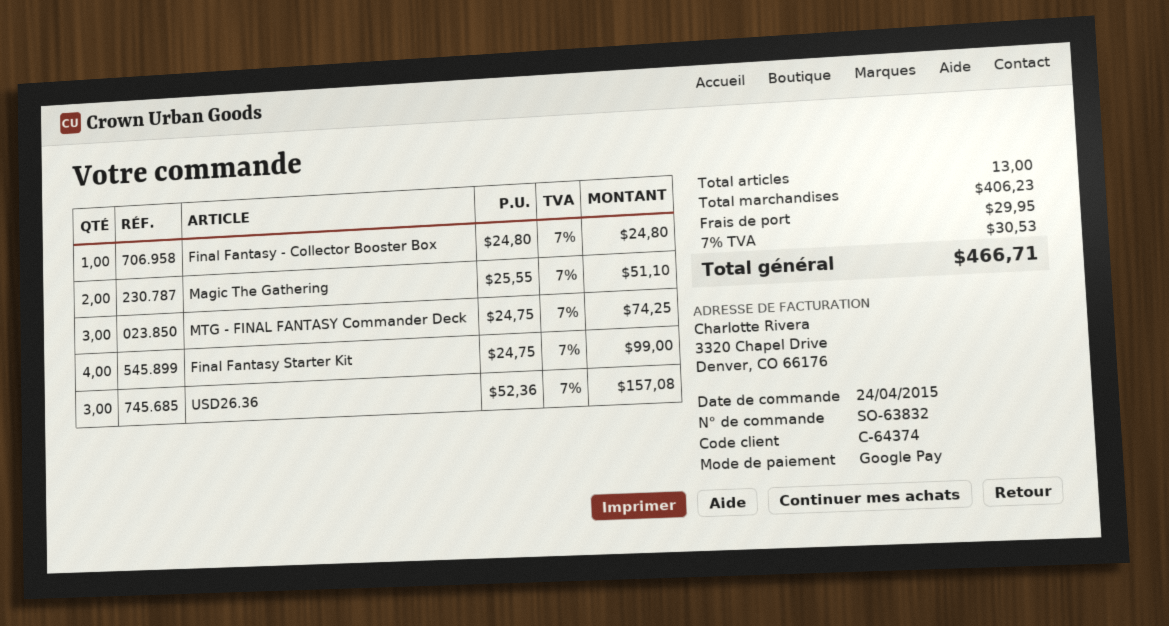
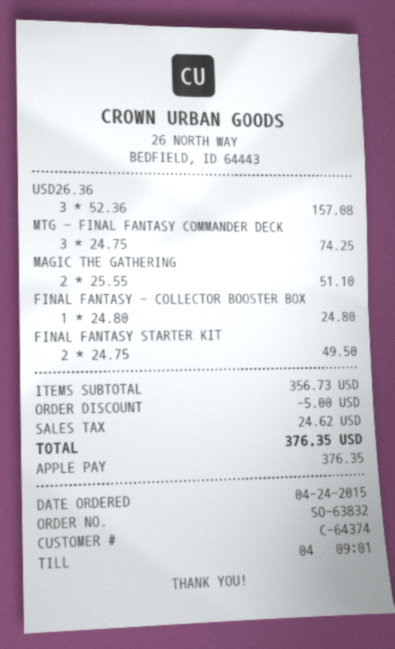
payment method: Google Pay -> Apple Pay
Final Fantasy Starter Kit: 4 x 24.75 = 99.00 -> 2 x 24.75 = 49.50
subtotal: 406.23 -> 356.73
discount: none -> 5.00
shipping: 29.95 -> none
tax: 30.53 -> 24.62
total: 466.71 -> 376.35

